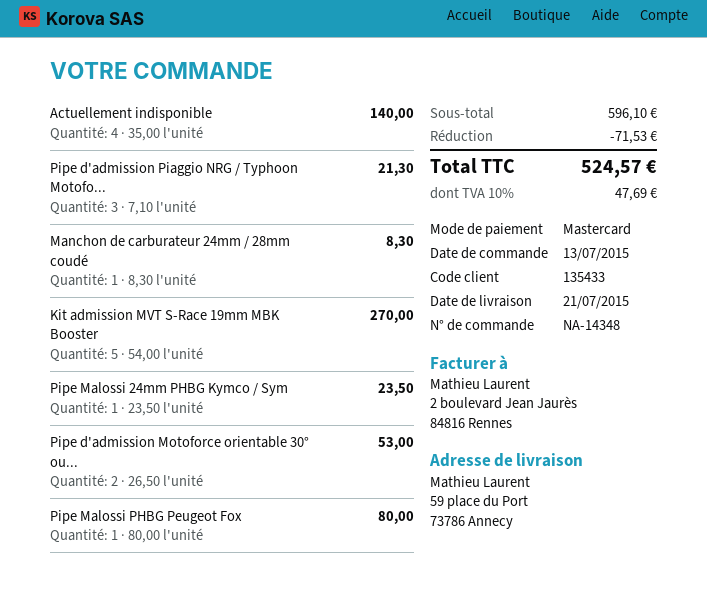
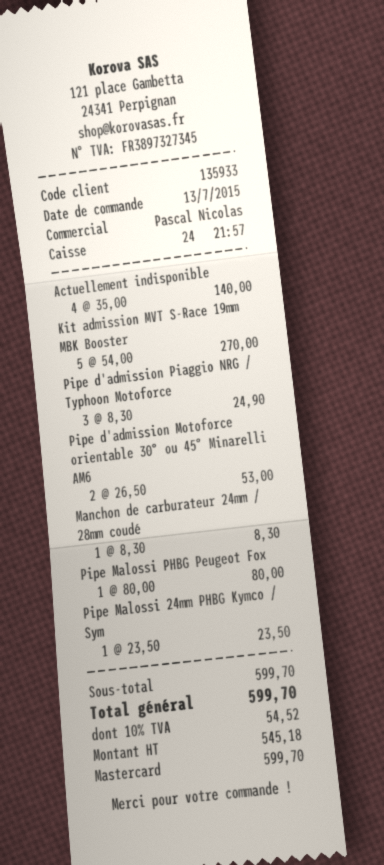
customer number: 135433 -> 135933
Pipe d'admission Piaggio NRG / Typhoon Motofo...: 3 x 7.10 = 21.30 -> 3 x 8.30 = 24.90
subtotal: 596.10 -> 599.70
discount: 71.53 -> none
tax: 10% = 47.69 -> 10% = 54.52
total: 524.57 -> 599.70

